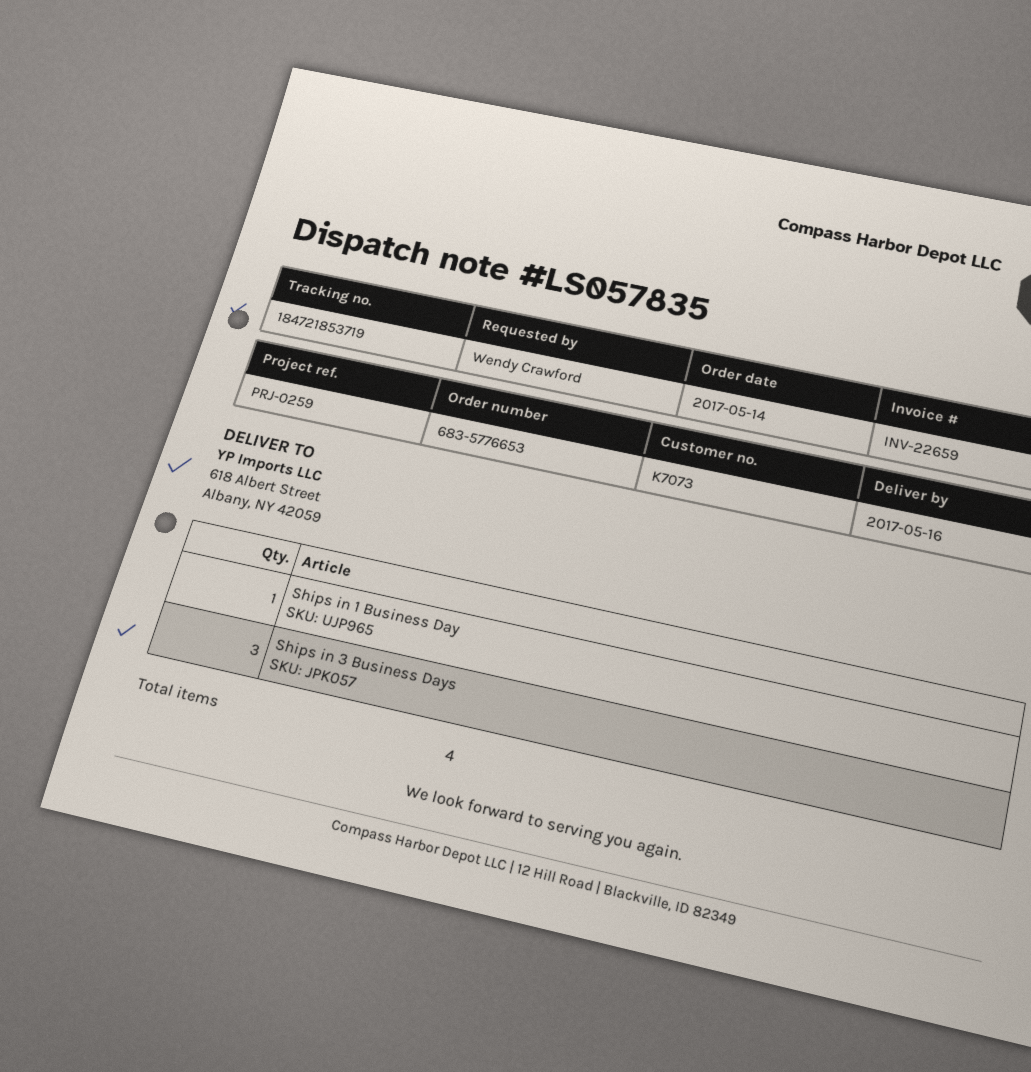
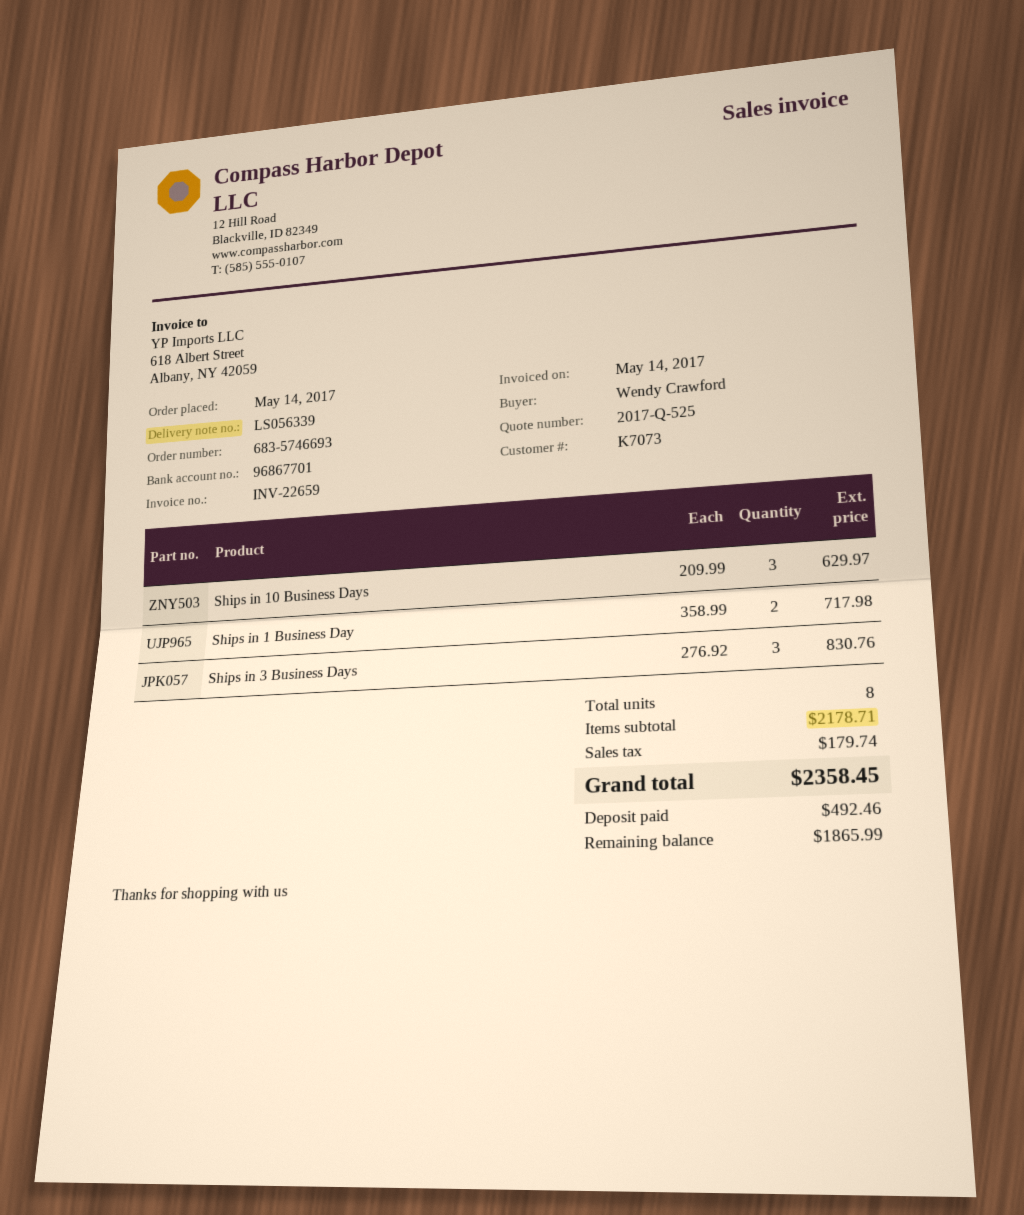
order number: 683-5776653 -> 683-5746693
delivery note number: LS057835 -> LS056339
Ships in 1 Business Day: 1 -> 2
Ships in 10 Business Days: none -> 3
total quantity: 4 -> 8

